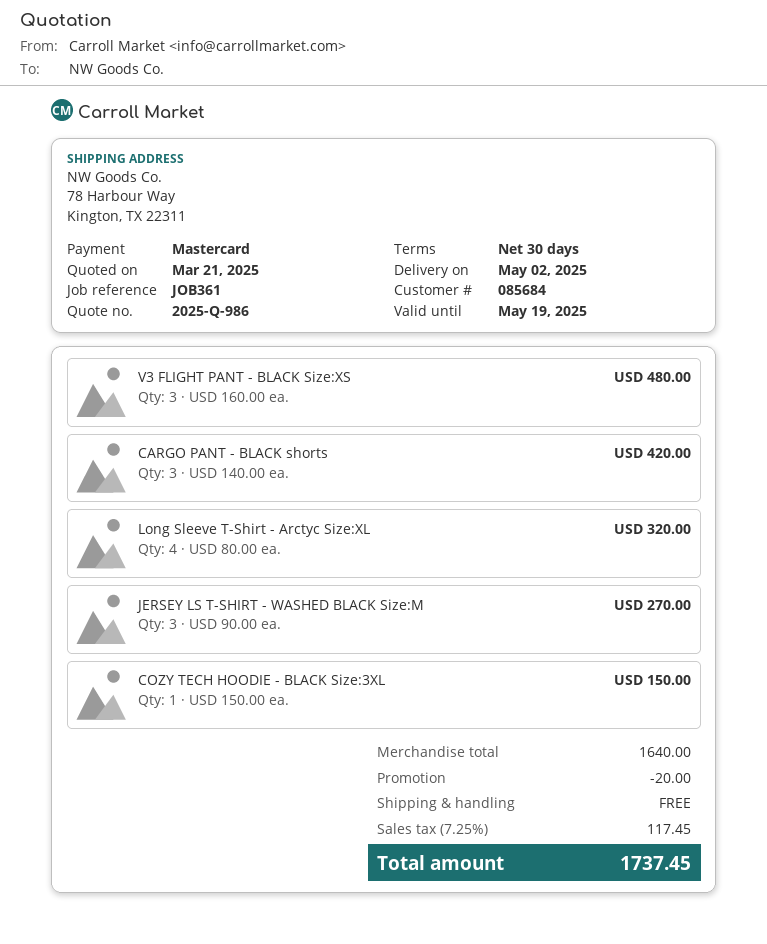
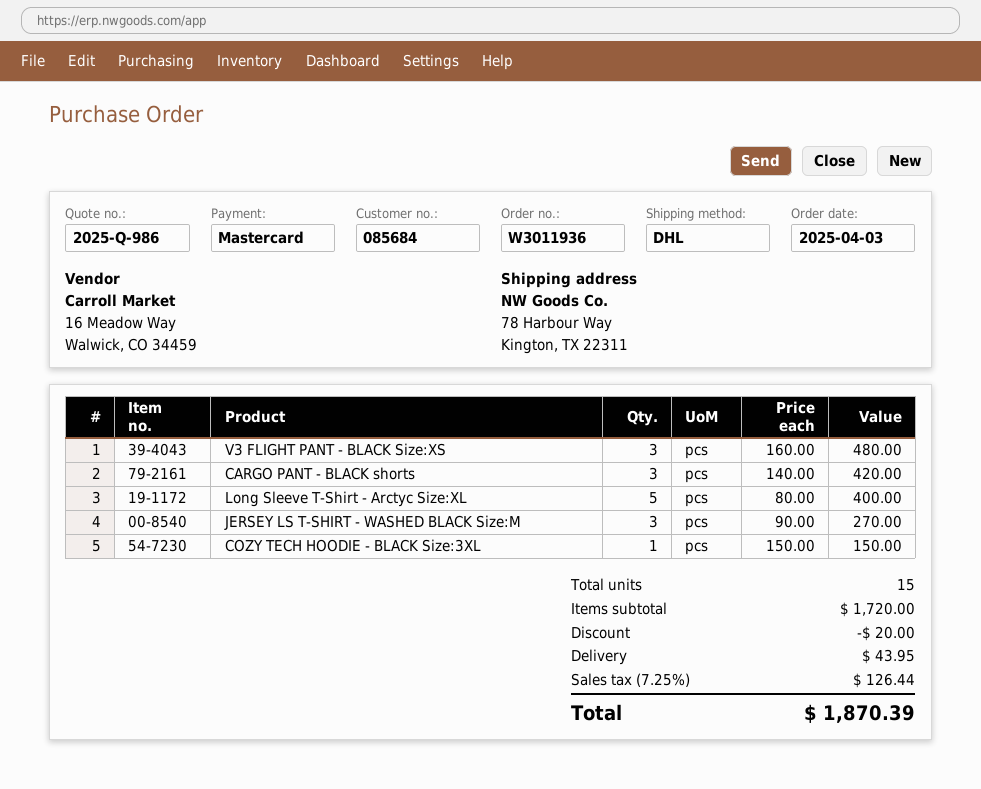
Long Sleeve T-Shirt - Arctyc Size:XL: 4 x 80.00 = 320.00 -> 5 x 80.00 = 400.00
subtotal: 1640.00 -> 1720.00
shipping: 0.00 -> 43.95
tax: 7.25% = 117.45 -> 7.25% = 126.44
total: 1737.45 -> 1870.39

